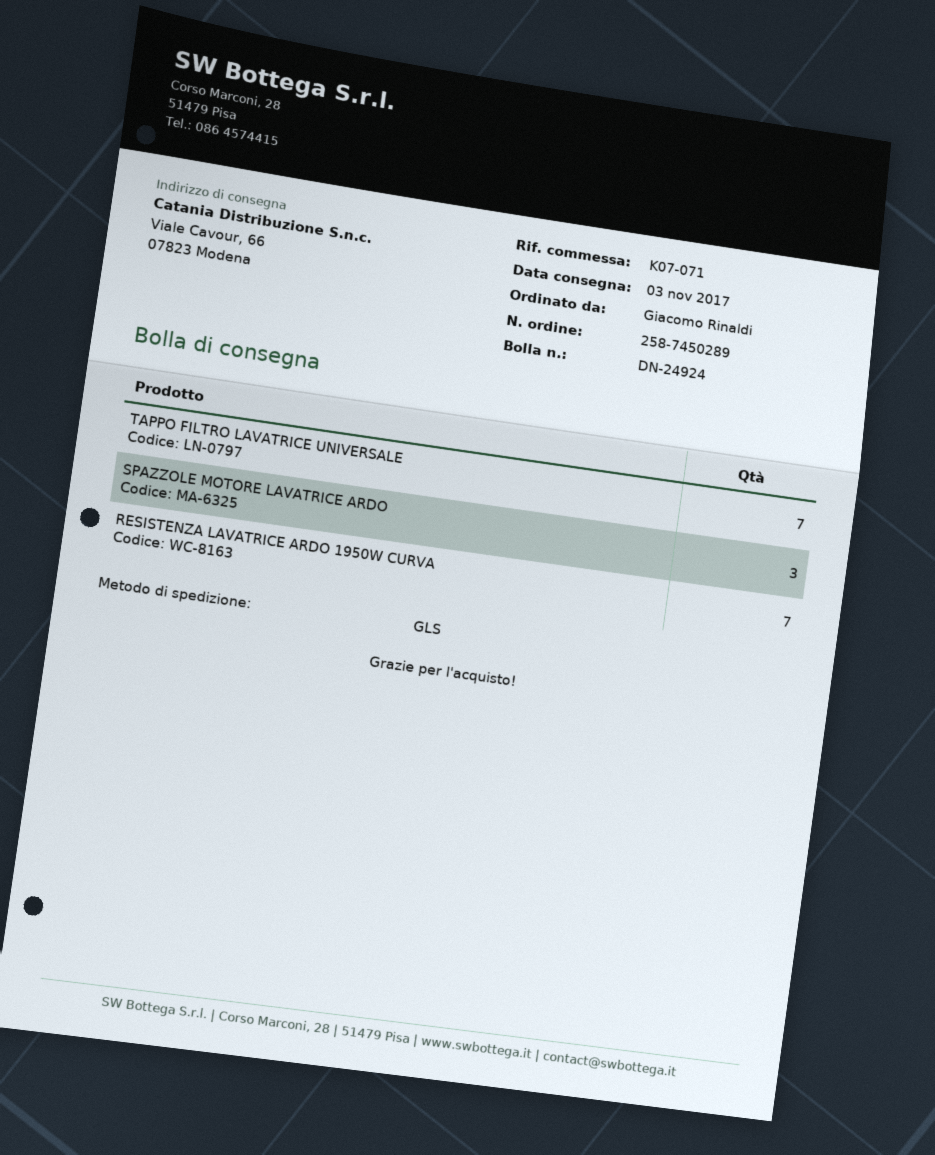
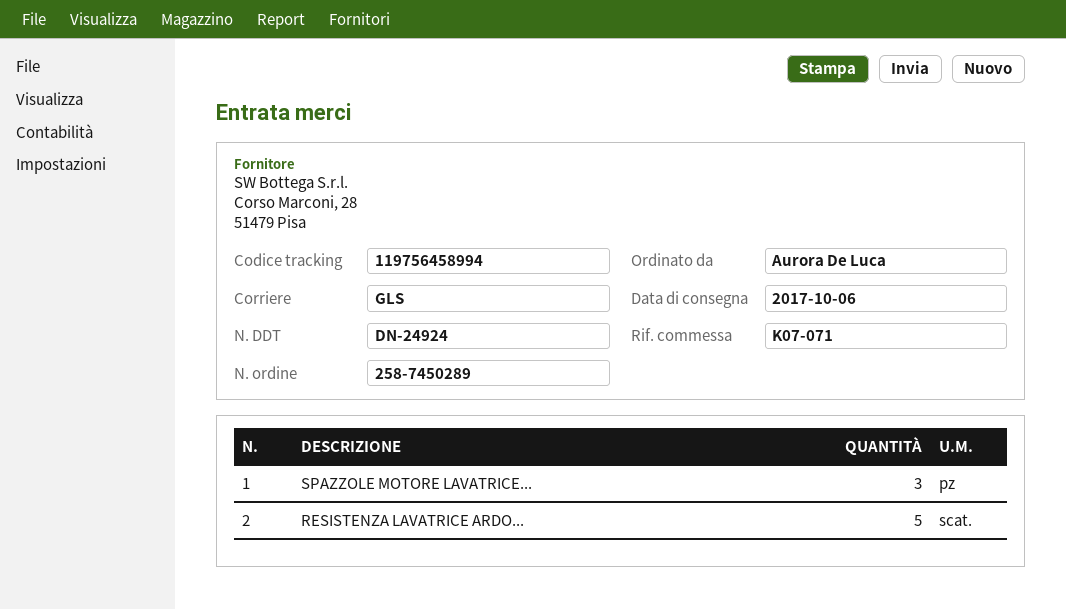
delivery date: 2017-11-03 -> 2017-10-06
ordered by: Giacomo Rinaldi -> Aurora De Luca
TAPPO FILTRO LAVATRICE UNIVERSALE: 7 -> none
RESISTENZA LAVATRICE ARDO 1950W CURVA: 7 -> 5

